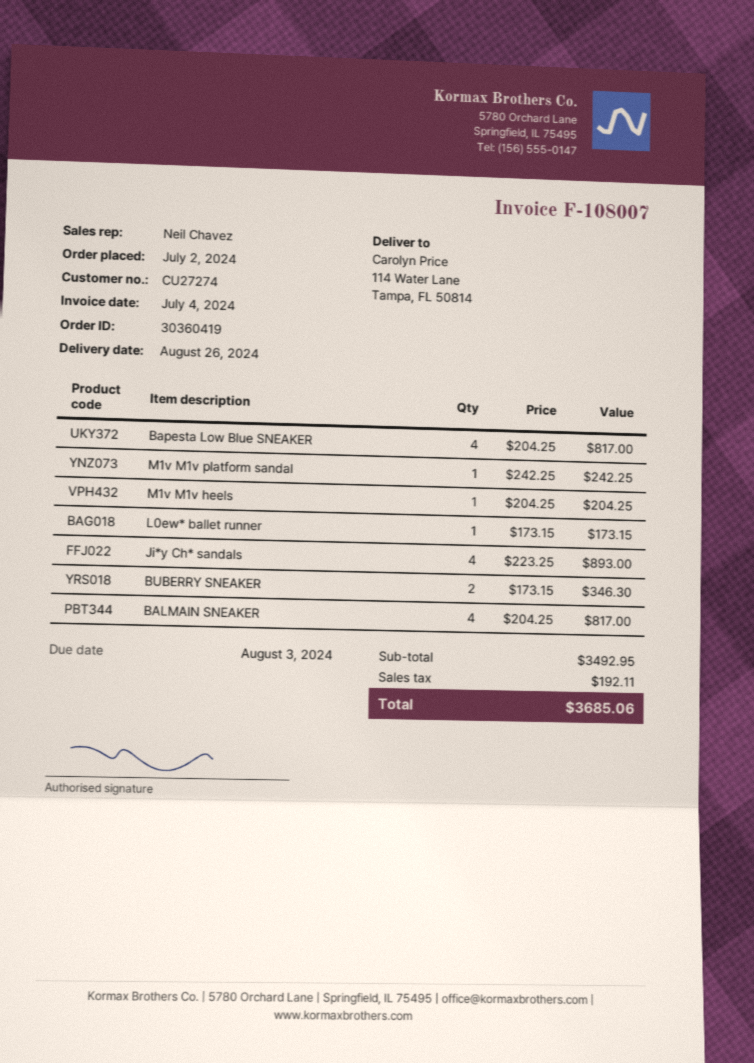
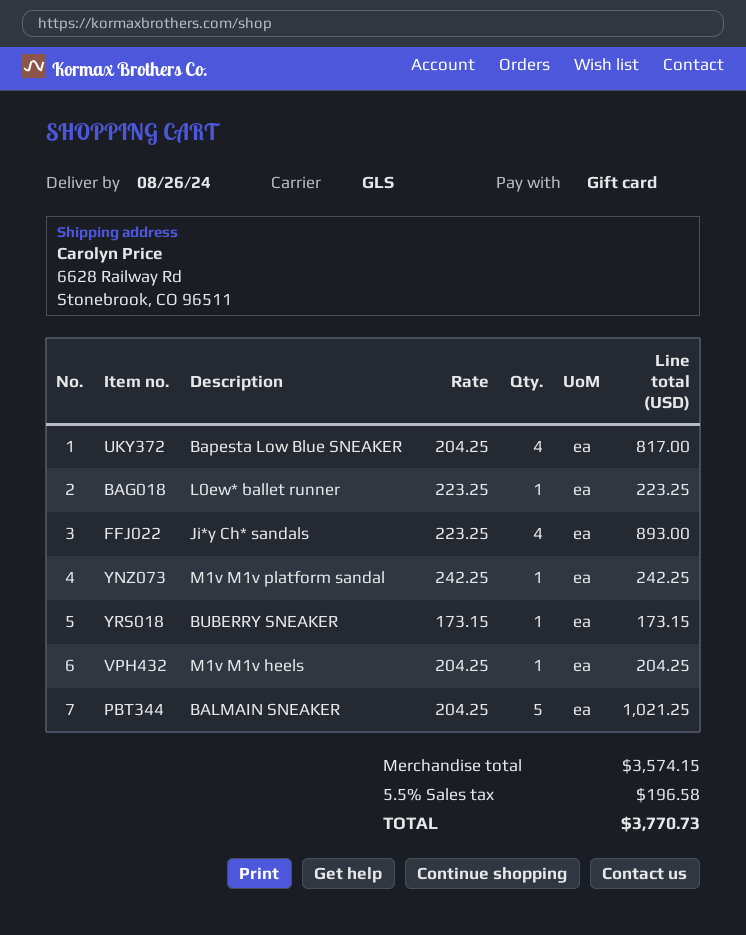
ship to: 114 Water Lane, Tampa, FL 50814 -> 6628 Railway Rd, Stonebrook, CO 96511
L0ew* ballet runner: 1 x 173.15 = 173.15 -> 1 x 223.25 = 223.25
BUBERRY SNEAKER: 2 x 173.15 = 346.30 -> 1 x 173.15 = 173.15
BALMAIN SNEAKER: 4 x 204.25 = 817.00 -> 5 x 204.25 = 1021.25
subtotal: 3492.95 -> 3574.15
tax: 192.11 -> 196.58
total: 3685.06 -> 3770.73

